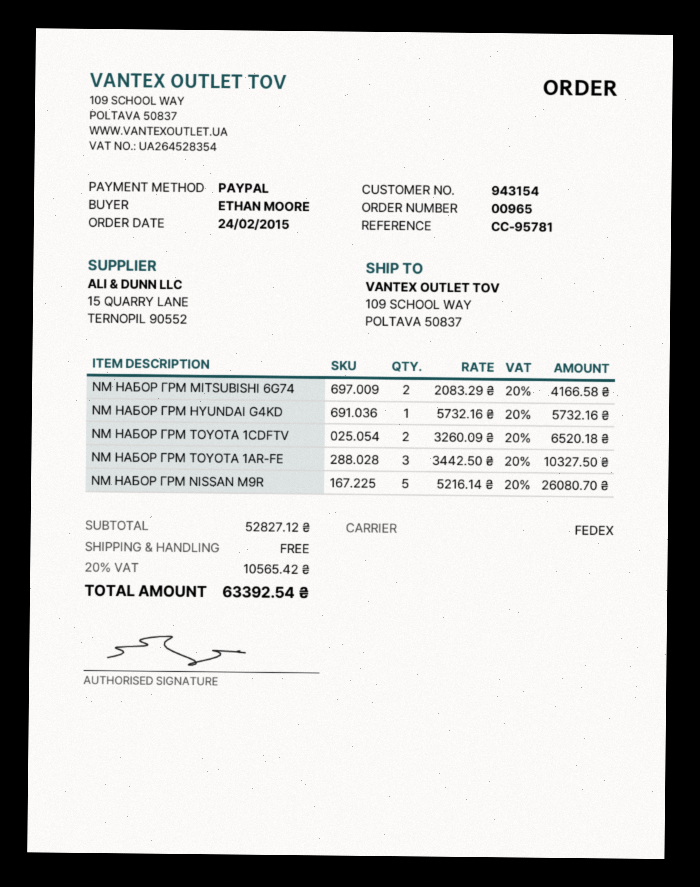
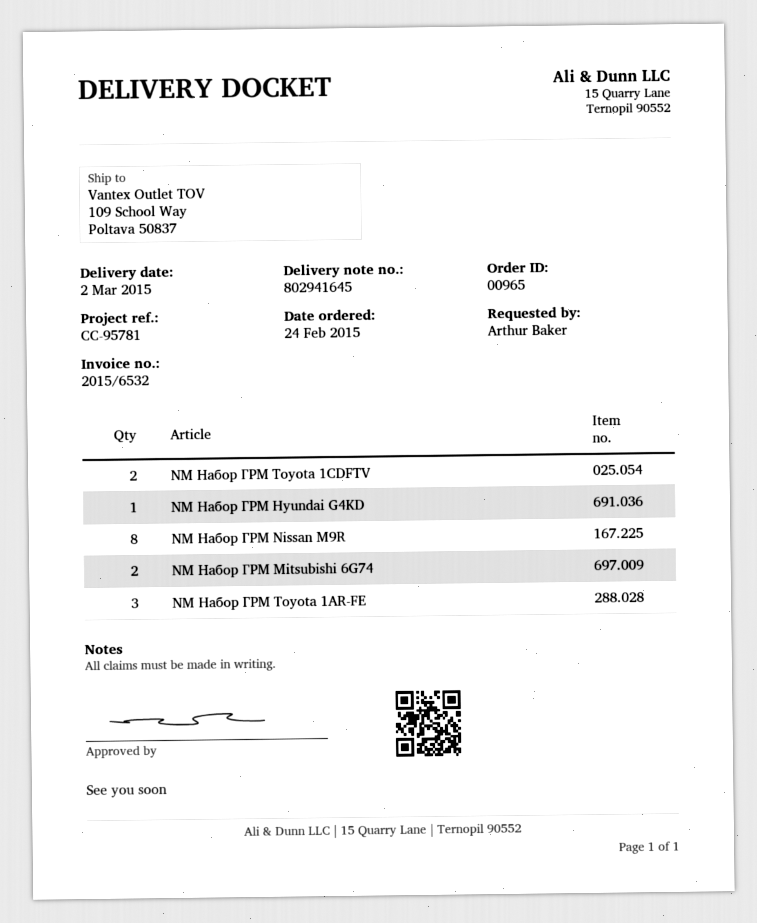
ordered by: ETHAN MOORE -> Arthur Baker
NM НАБОР ГРМ NISSAN M9R: 5 -> 8

